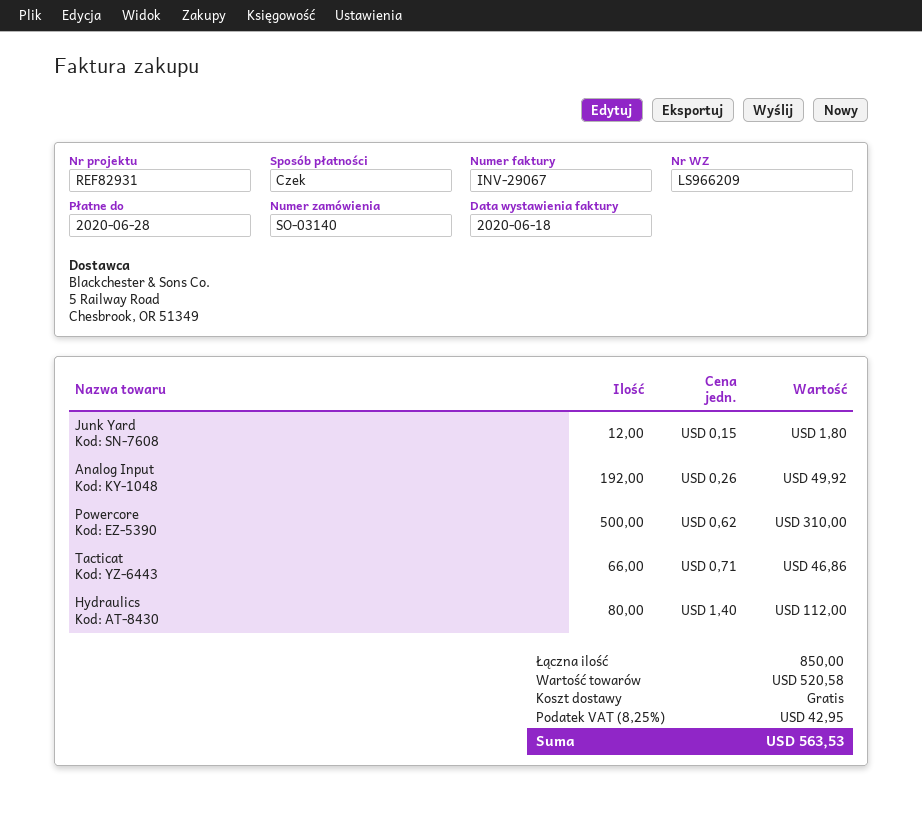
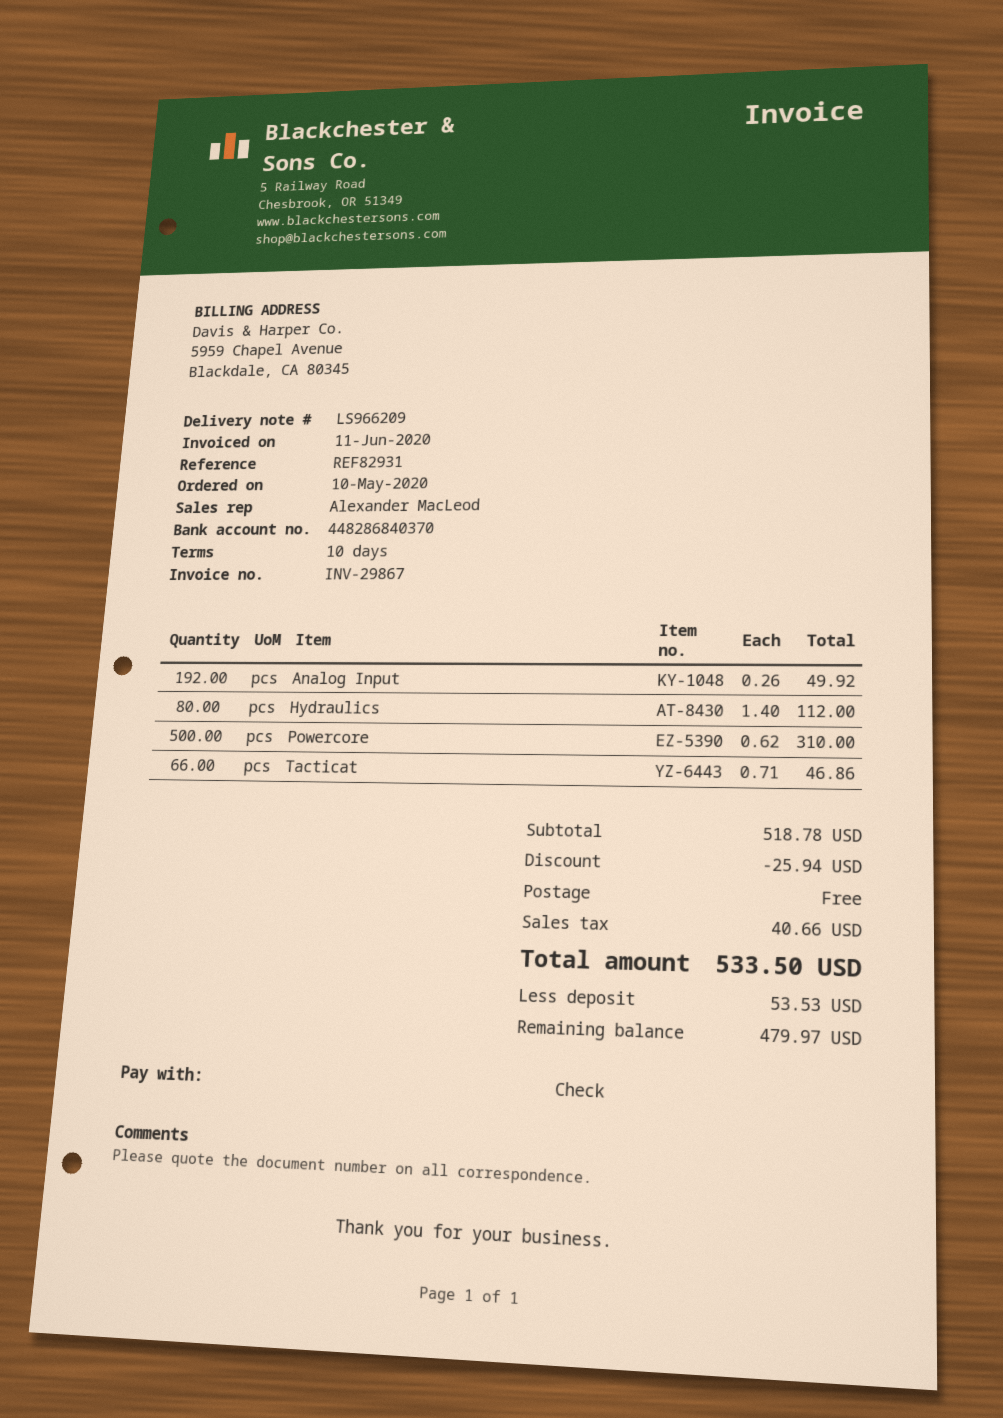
invoice number: INV-29067 -> INV-29867
invoice date: 2020-06-18 -> 2020-06-11
Junk Yard: 12 x 0.15 = 1.80 -> none
subtotal: 520.58 -> 518.78
discount: none -> 25.94
tax: 42.95 -> 40.66
total: 563.53 -> 533.50

